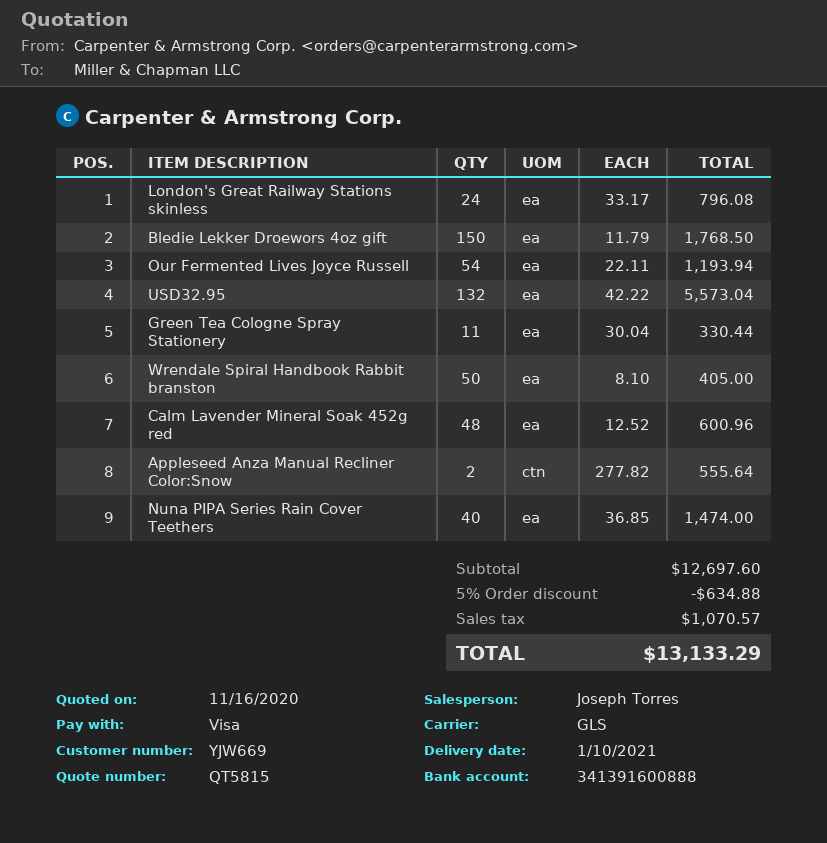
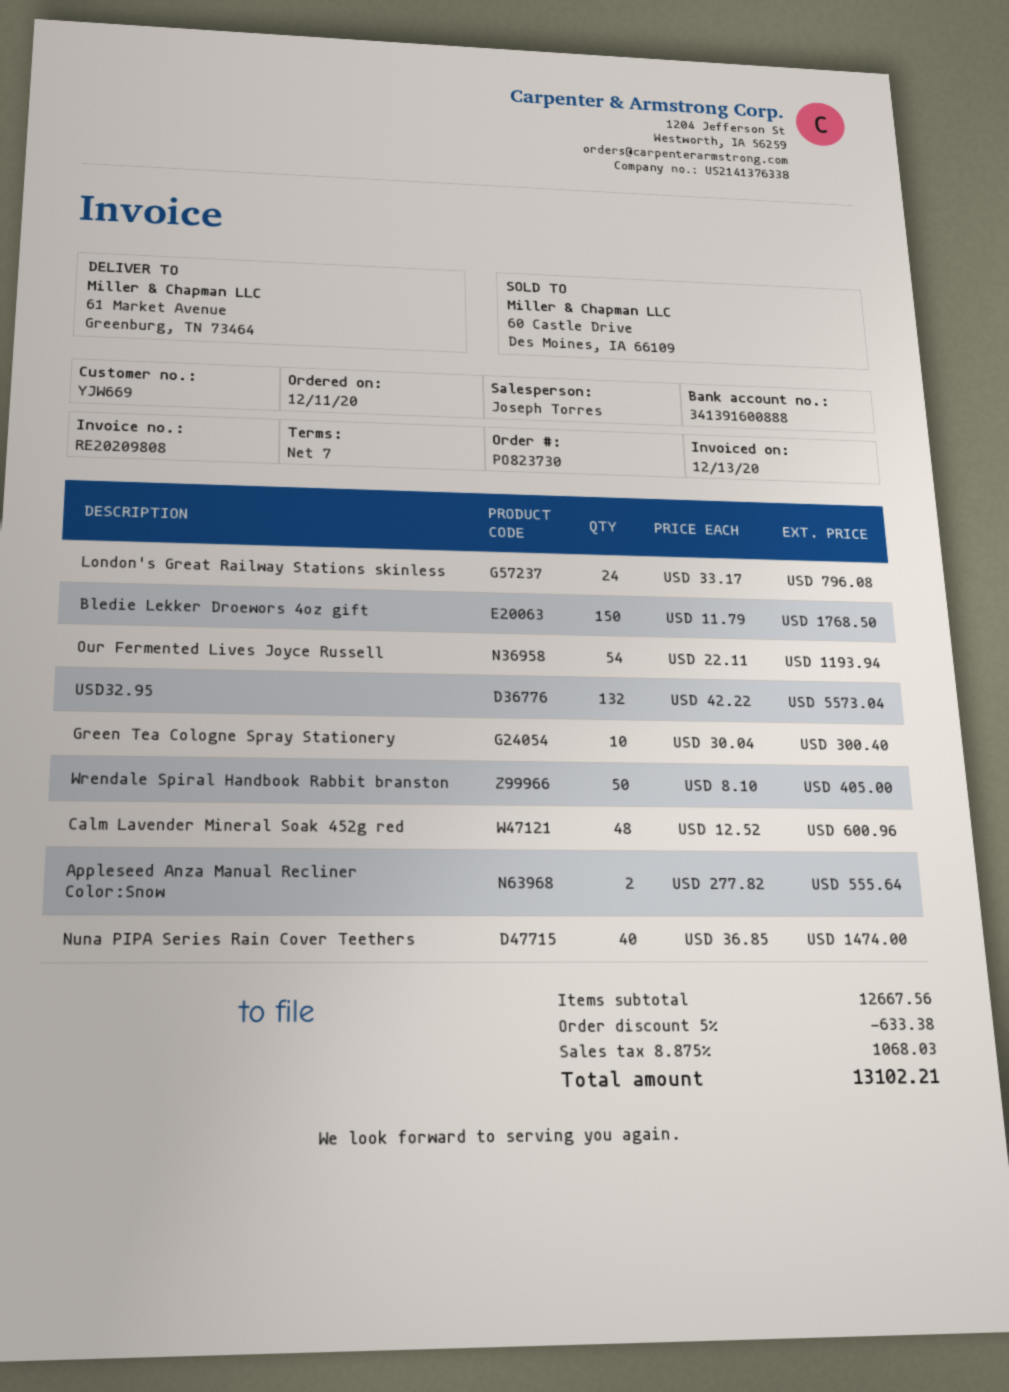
Green Tea Cologne Spray Stationery: 11 x 30.04 = 330.44 -> 10 x 30.04 = 300.40
subtotal: 12697.60 -> 12667.56
discount: 5% = 634.88 -> 5% = 633.38
tax: 1070.57 -> 1068.03
total: 13133.29 -> 13102.21

